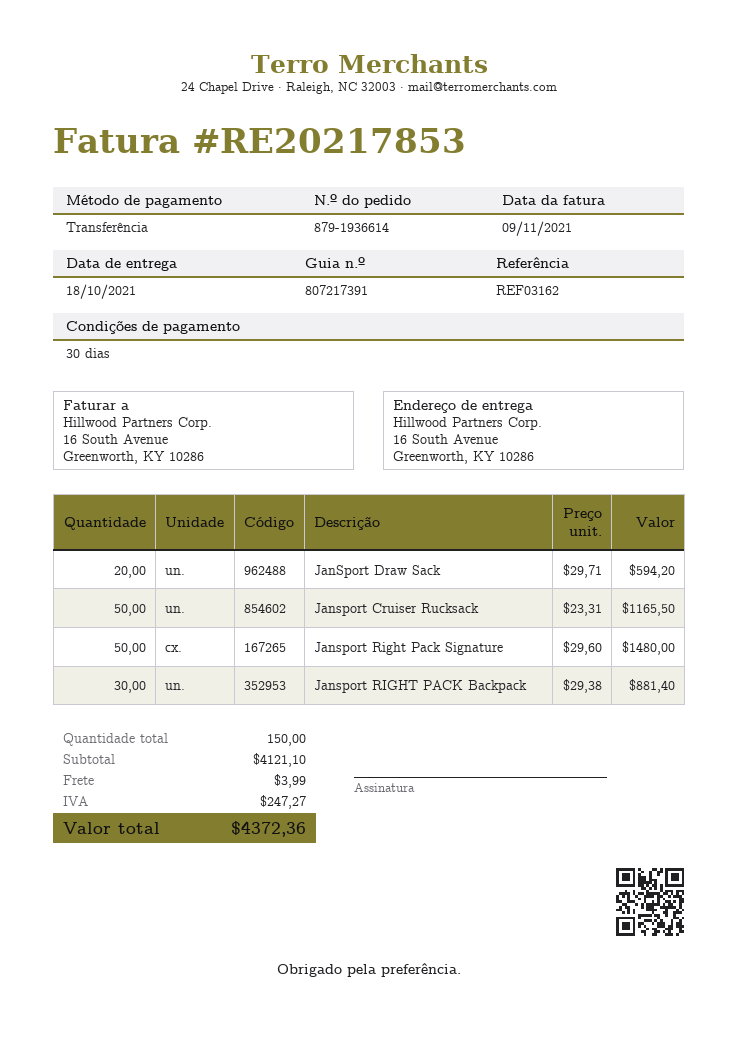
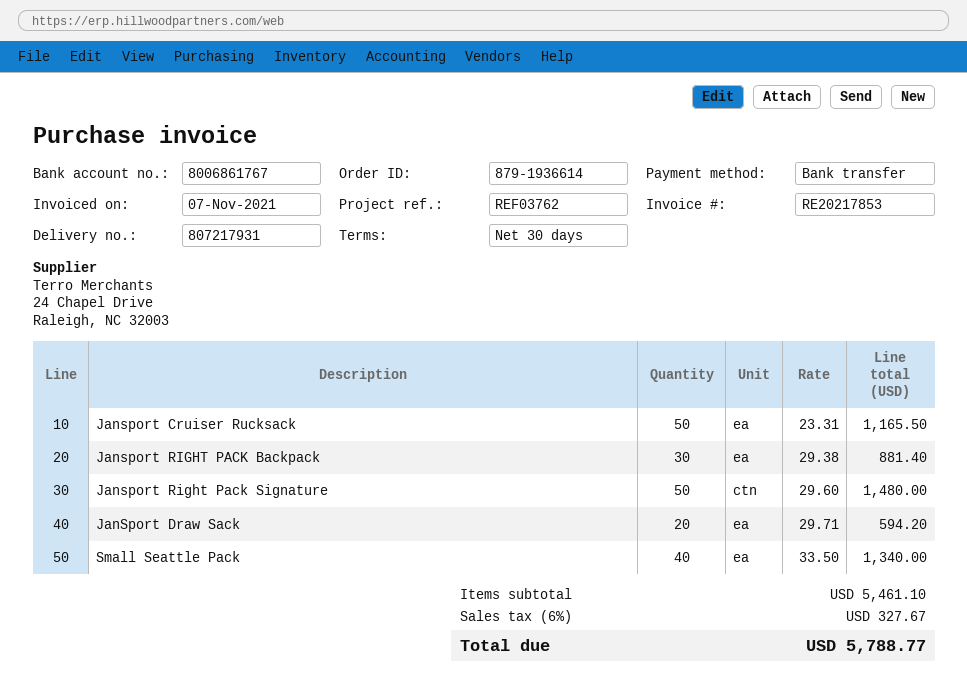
delivery note number: 807217391 -> 807217931
invoice date: 2021-11-09 -> 2021-11-07
reference: REF03162 -> REF03762
Small Seattle Pack: none -> 40 x 33.50 = 1340.00
subtotal: 4121.10 -> 5461.10
shipping: 3.99 -> none
tax: 247.27 -> 327.67
total: 4372.36 -> 5788.77

